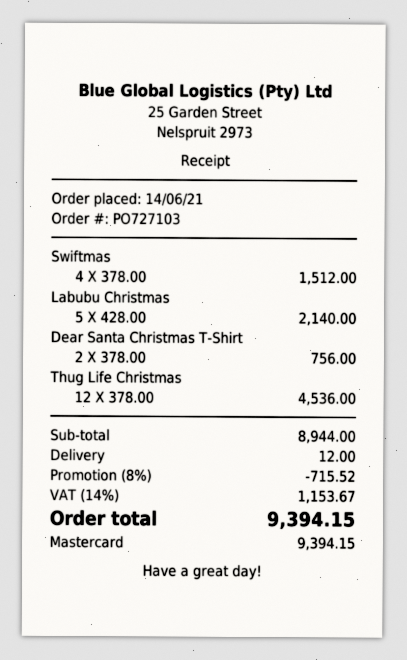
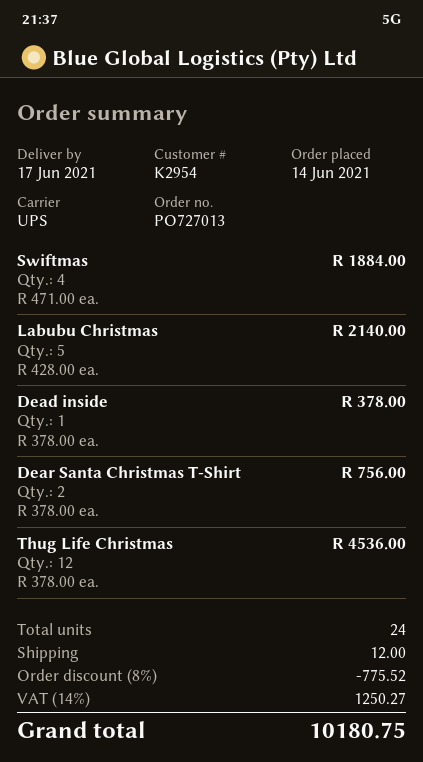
order number: PO727103 -> PO727013
Swiftmas: 4 x 378.00 = 1512.00 -> 4 x 471.00 = 1884.00
Dead inside: none -> 1 x 378.00 = 378.00
discount: 8% = 715.52 -> 8% = 775.52
tax: 14% = 1153.67 -> 14% = 1250.27
total: 9394.15 -> 10180.75

